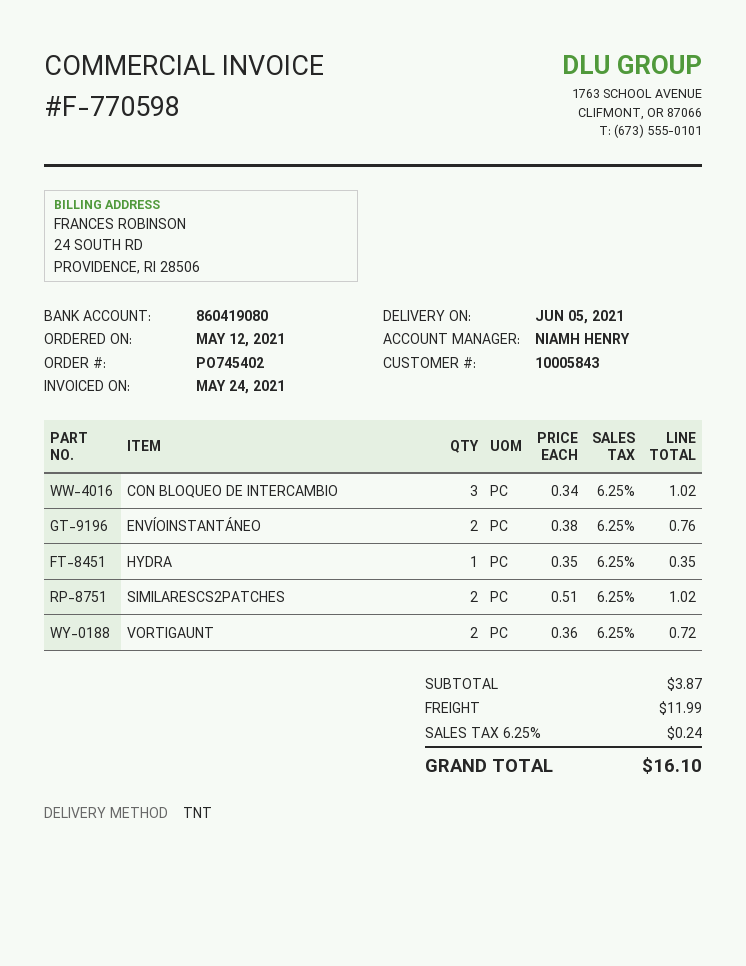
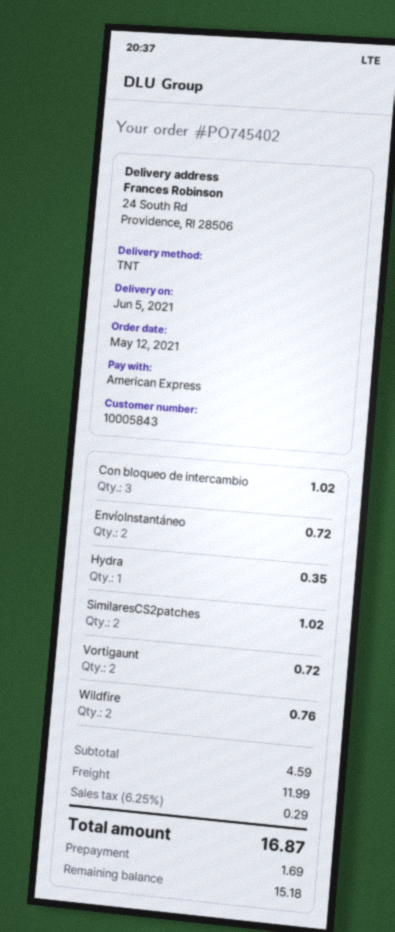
ENVÍOINSTANTÁNEO: 2 for 0.76 -> 2 for 0.72
Wildfire: none -> 2 for 0.76
subtotal: 3.87 -> 4.59
tax: 6.25% = 0.24 -> 6.25% = 0.29
total: 16.10 -> 16.87

